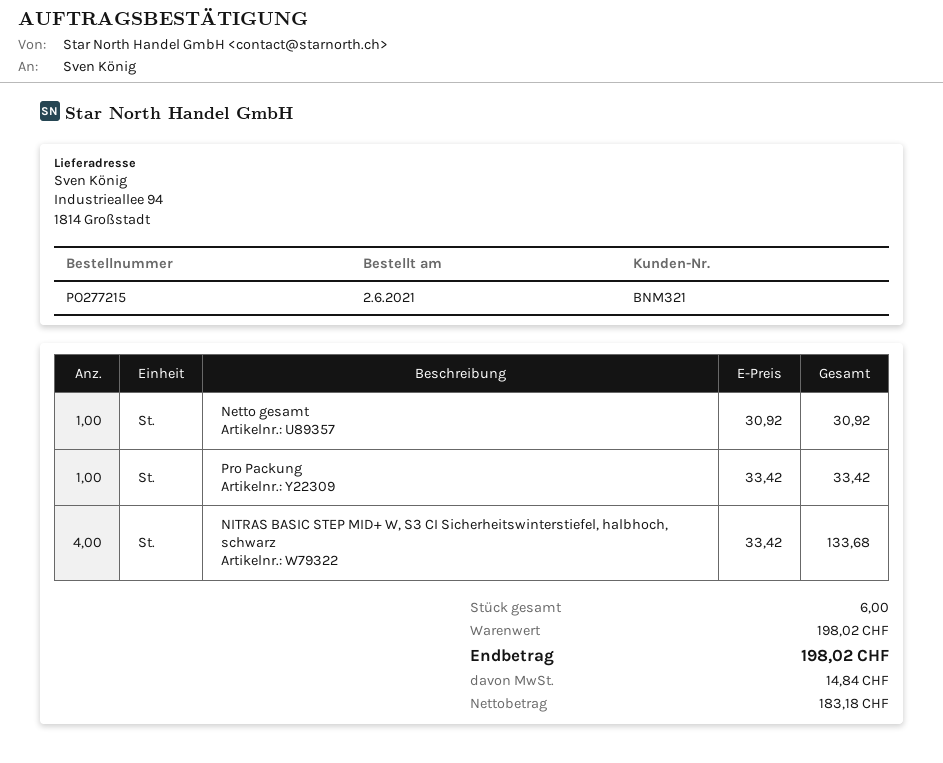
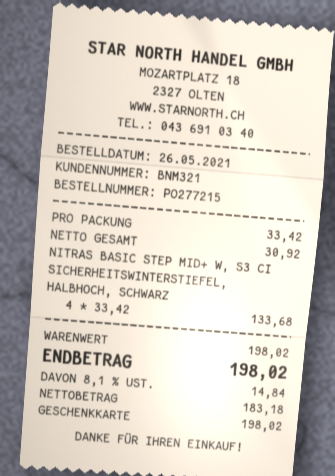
order date: 2021-06-02 -> 2021-05-26

